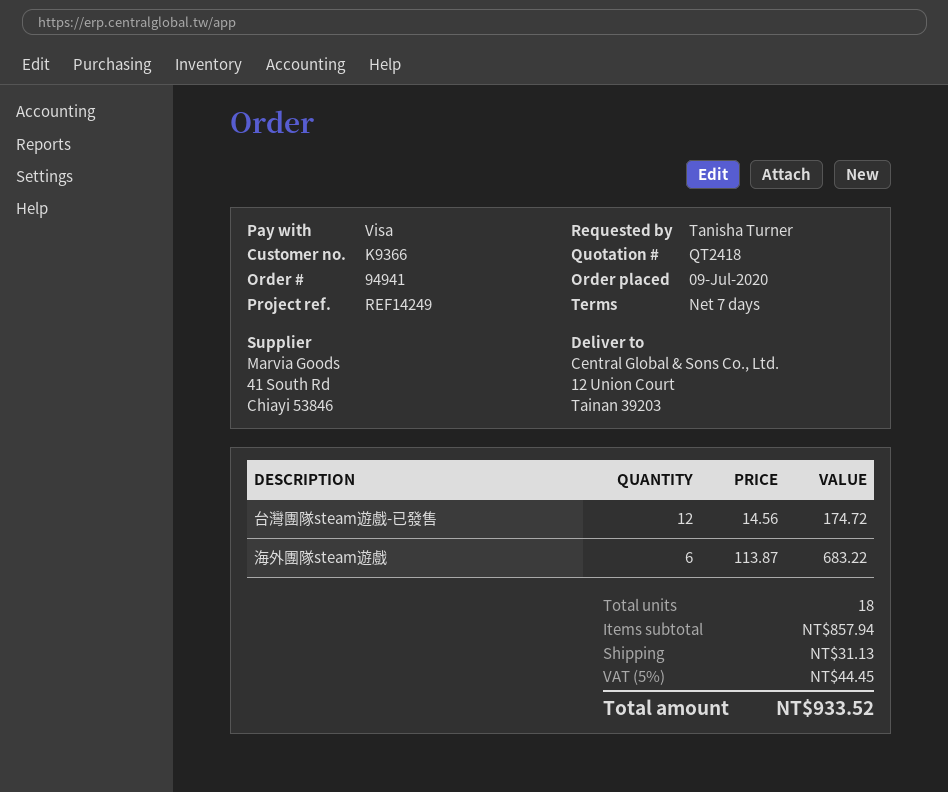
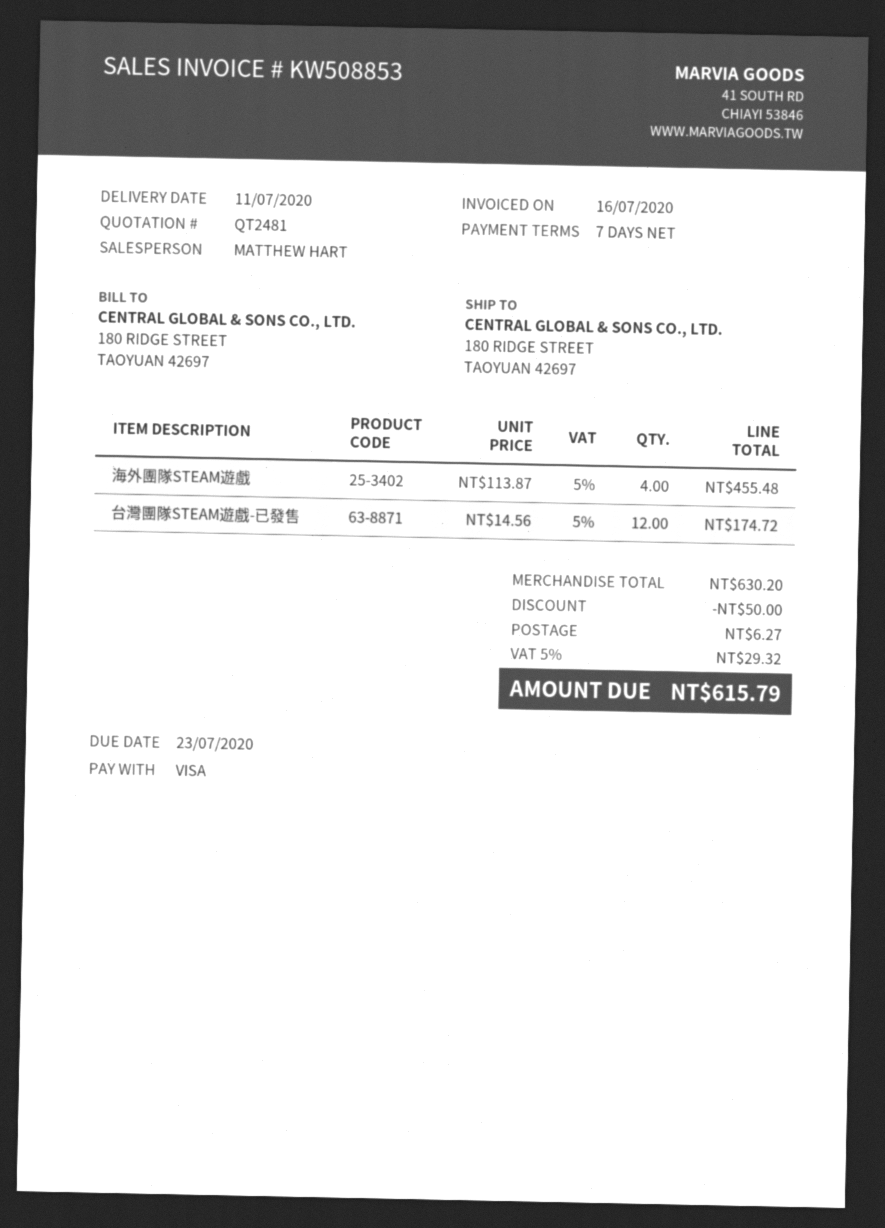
quote number: QT2418 -> QT2481
ship to: 12 Union Court, Tainan 39203 -> 180 RIDGE STREET, TAOYUAN 42697
海外團隊steam遊戲: 6 x 113.87 = 683.22 -> 4 x 113.87 = 455.48
subtotal: 857.94 -> 630.20
discount: none -> 50.00
shipping: 31.13 -> 6.27
tax: 5% = 44.45 -> 5% = 29.32
total: 933.52 -> 615.79

